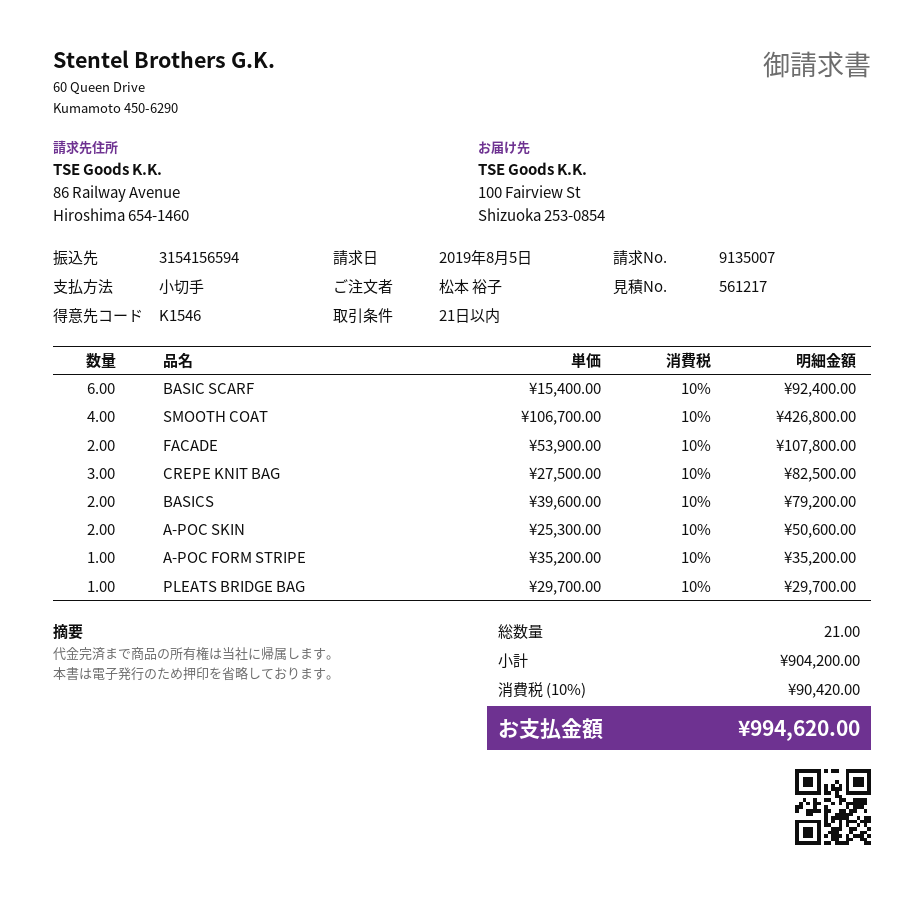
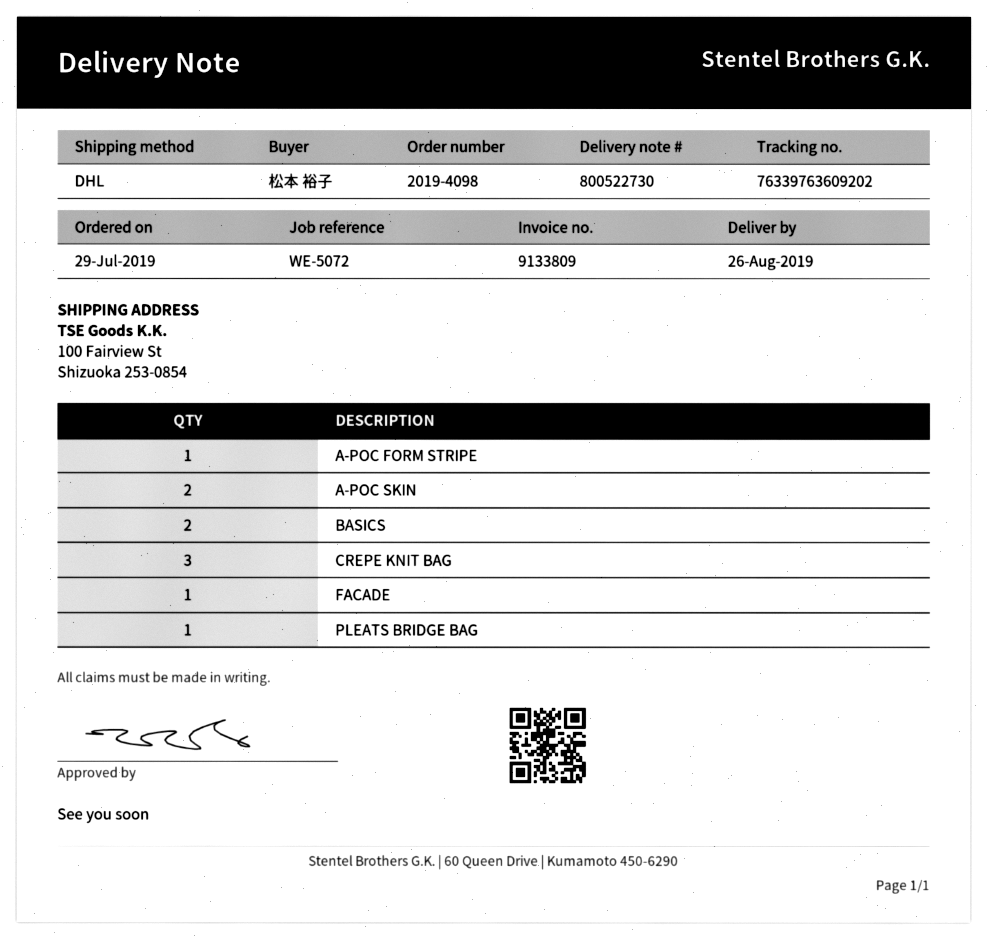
invoice number: 9135007 -> 9133809
BASIC SCARF: 6 -> none
SMOOTH COAT: 4 -> none
FACADE: 2 -> 1

